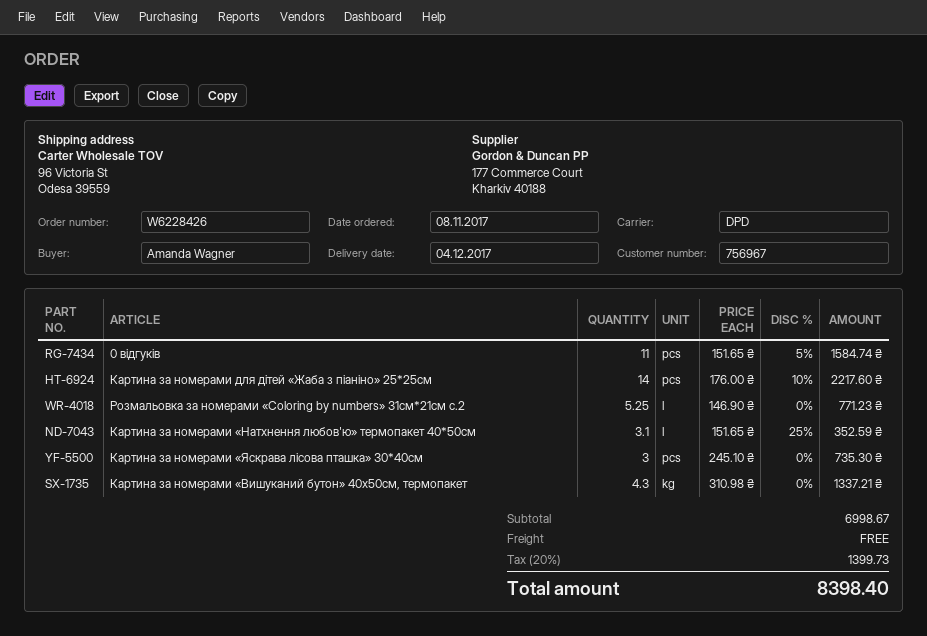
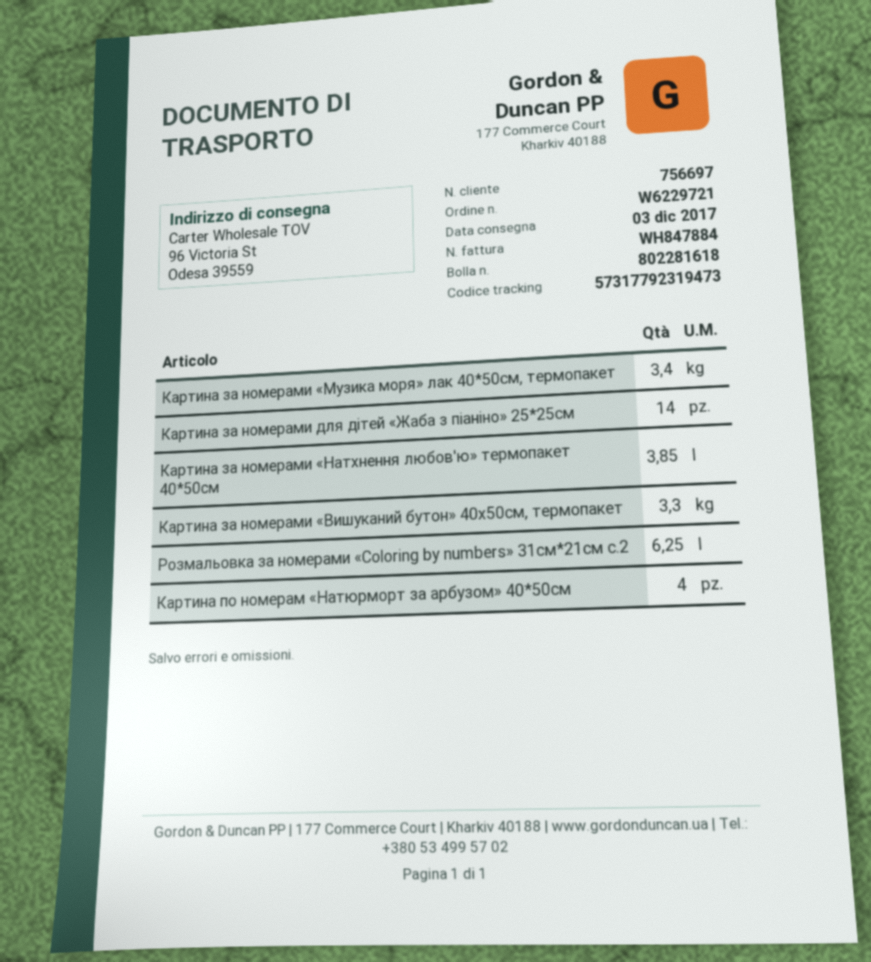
order number: W6228426 -> W6229721
delivery date: 2017-12-04 -> 2017-12-03
customer number: 756967 -> 756697
0 відгуків: 11 -> none
Розмальовка за номерами «Coloring by numbers» 31см*21см с.2: 5.25 -> 6.25
Картина за номерами «Натхнення любов'ю» термопакет 40*50см: 3.1 -> 3.85
Картина за номерами «Яскрава лісова пташка» 30*40см: 3 -> none
Картина за номерами «Вишуканий бутон» 40х50см, термопакет: 4.3 -> 3.3
Картина за номерами «Музика моря» лак 40*50см, термопакет: none -> 3.4
Картина по номерам «Натюрморт за арбузом» 40*50см: none -> 4

